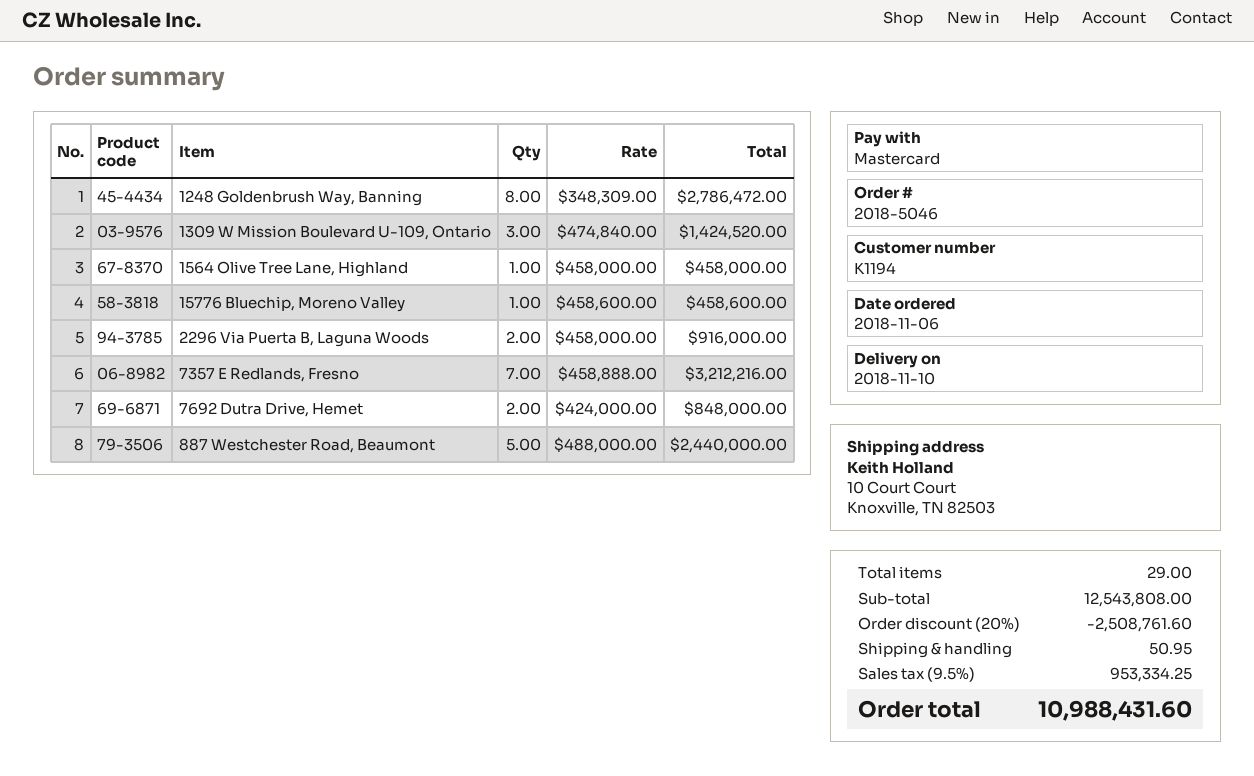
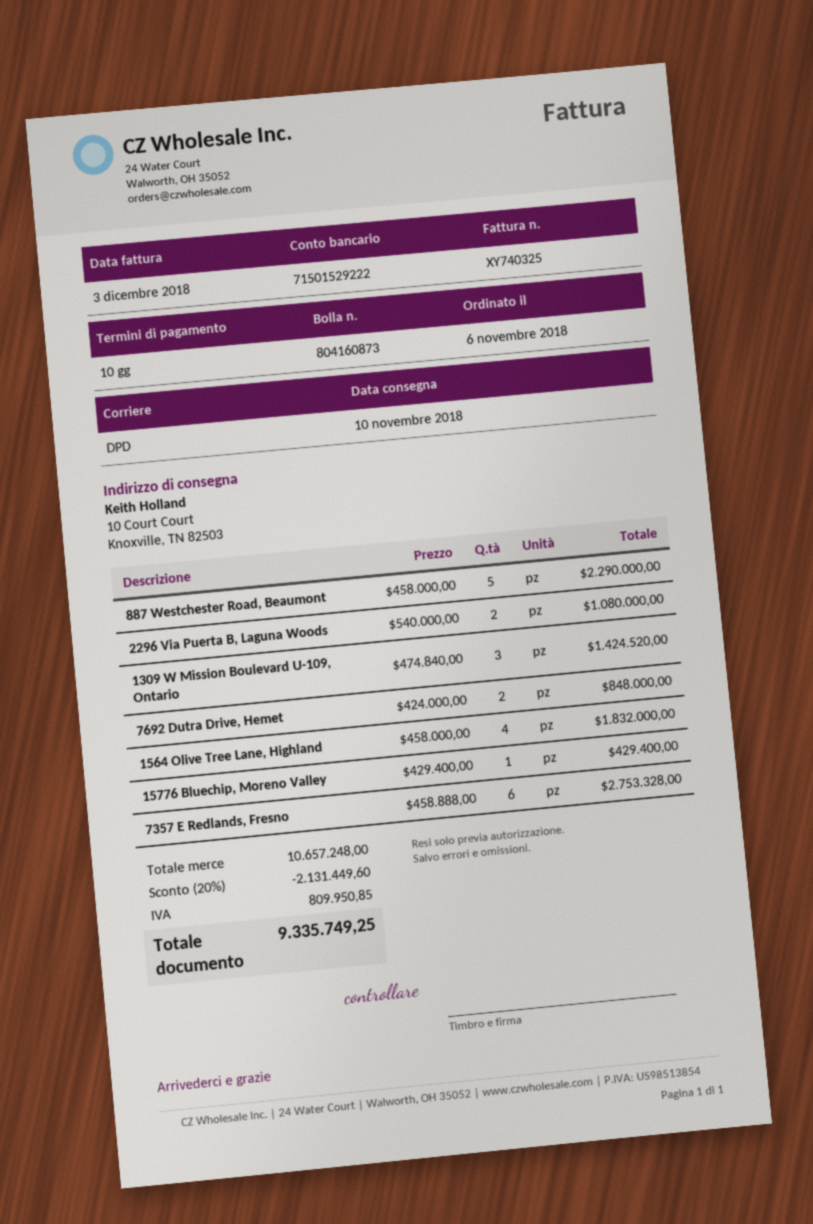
1248 Goldenbrush Way, Banning: 8 x 348309.00 = 2786472.00 -> none
1564 Olive Tree Lane, Highland: 1 x 458000.00 = 458000.00 -> 4 x 458000.00 = 1832000.00
15776 Bluechip, Moreno Valley: 1 x 458600.00 = 458600.00 -> 1 x 429400.00 = 429400.00
2296 Via Puerta B, Laguna Woods: 2 x 458000.00 = 916000.00 -> 2 x 540000.00 = 1080000.00
7357 E Redlands, Fresno: 7 x 458888.00 = 3212216.00 -> 6 x 458888.00 = 2753328.00
887 Westchester Road, Beaumont: 5 x 488000.00 = 2440000.00 -> 5 x 458000.00 = 2290000.00
subtotal: 12543808.00 -> 10657248.00
discount: 20% = 2508761.60 -> 20% = 2131449.60
shipping: 50.95 -> none
tax: 953334.25 -> 809950.85
total: 10988431.60 -> 9335749.25

